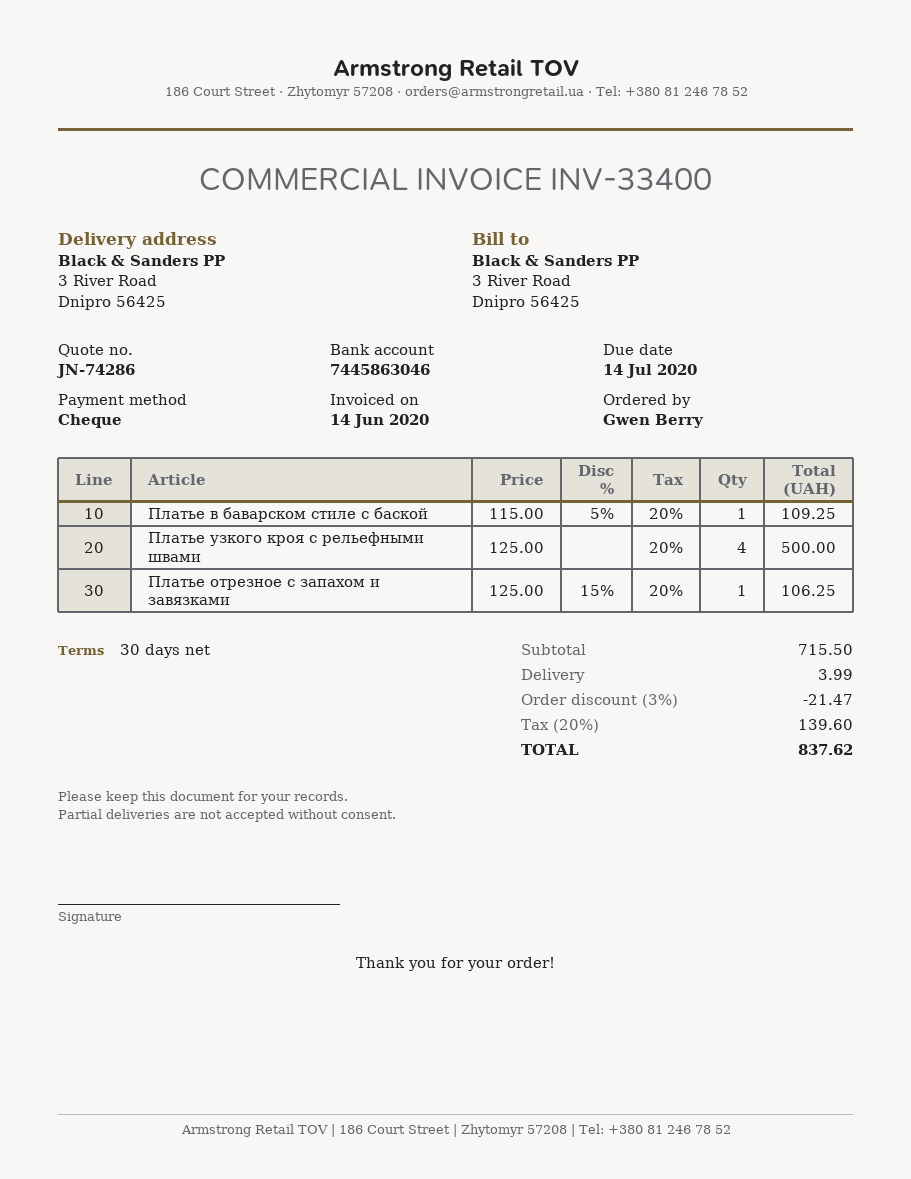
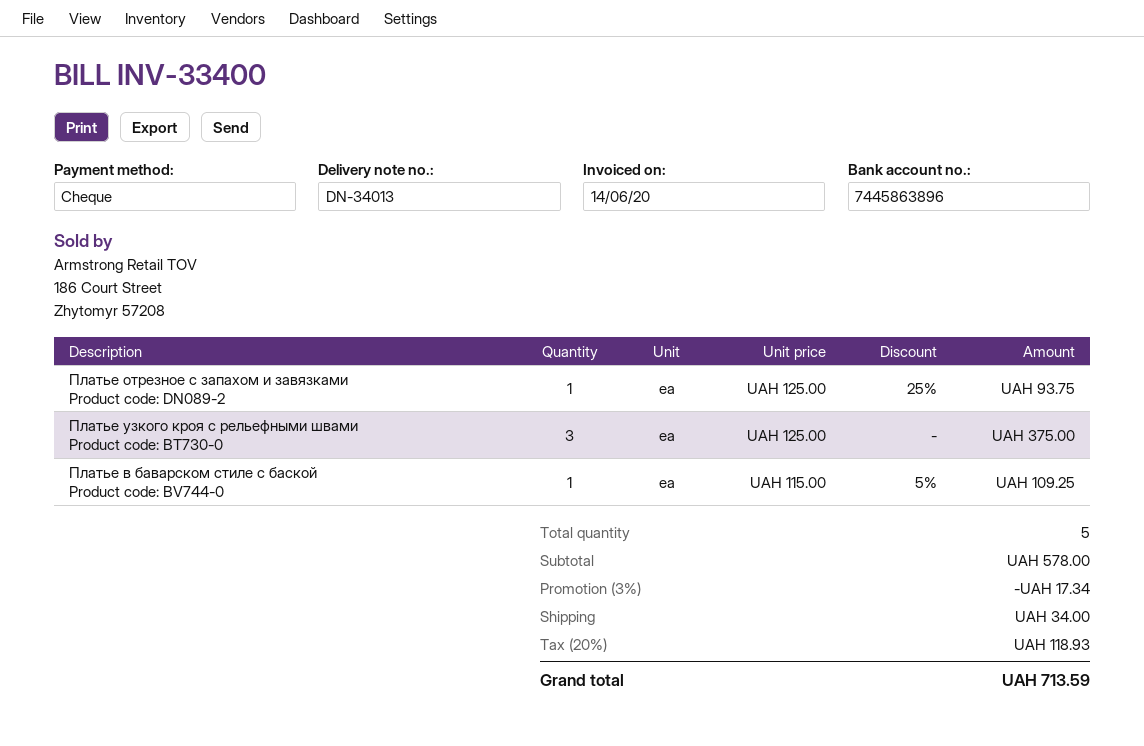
bank account: 7445863046 -> 7445863896
Платье узкого кроя с рельефными швами: 4 x 125.00 = 500.00 -> 3 x 125.00 = 375.00
Платье отрезное с запахом и завязками: 1 x 125.00 - 15% = 106.25 -> 1 x 125.00 - 25% = 93.75
subtotal: 715.50 -> 578.00
discount: 3% = 21.47 -> 3% = 17.34
shipping: 3.99 -> 34.00
tax: 20% = 139.60 -> 20% = 118.93
total: 837.62 -> 713.59

